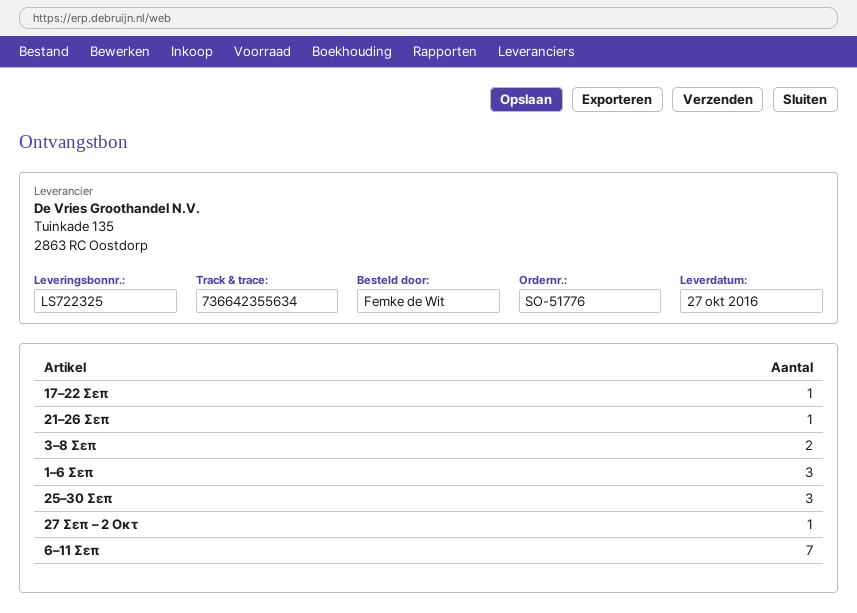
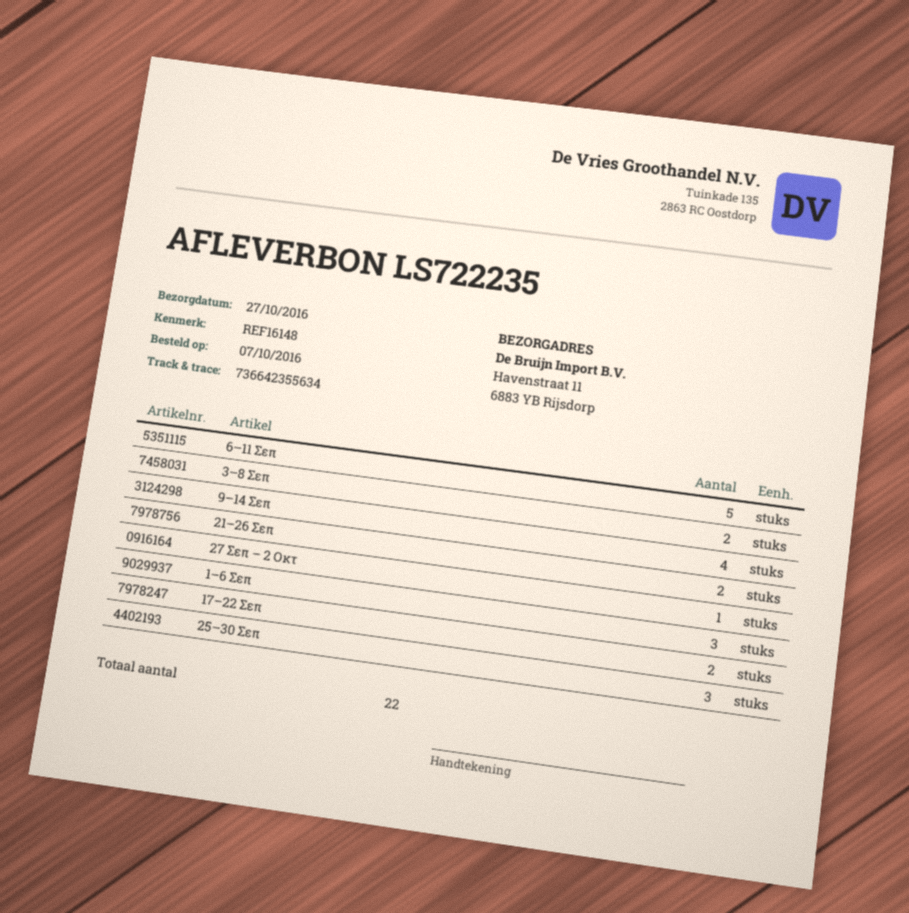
delivery note number: LS722325 -> LS722235
17–22 Σεπ: 1 -> 2
21–26 Σεπ: 1 -> 2
6–11 Σεπ: 7 -> 5
9–14 Σεπ: none -> 4

